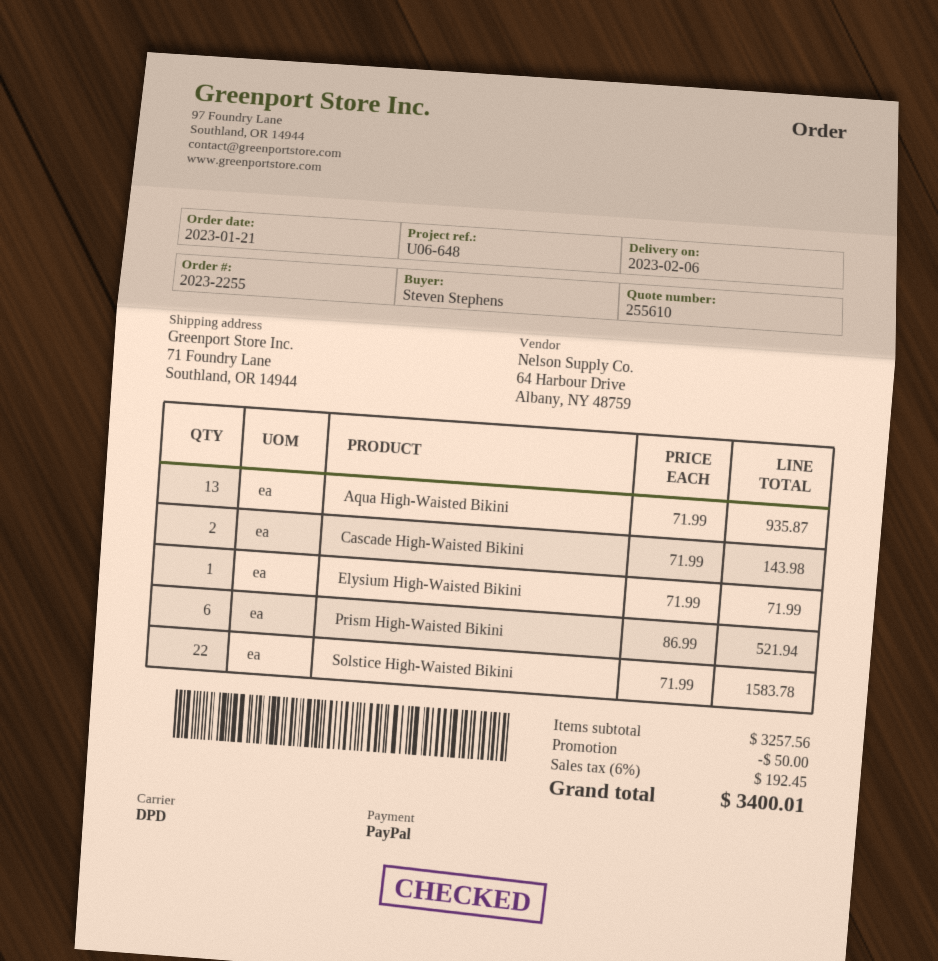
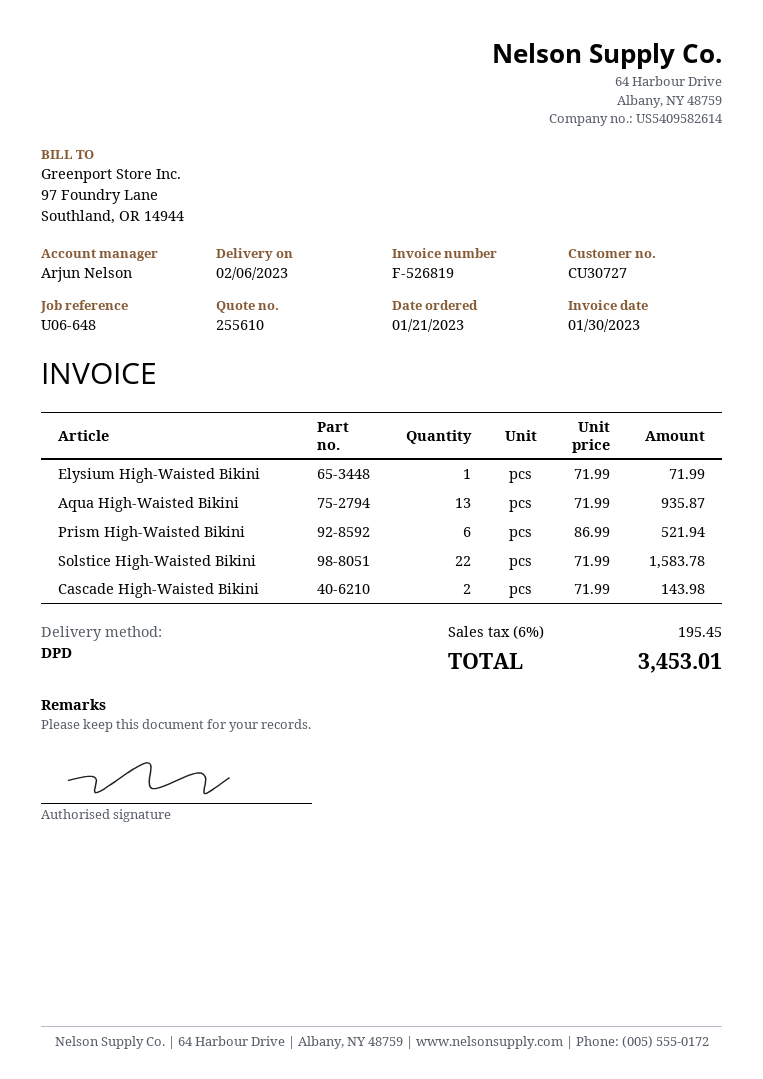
discount: 50.00 -> none
tax: 6% = 192.45 -> 6% = 195.45
total: 3400.01 -> 3453.01

